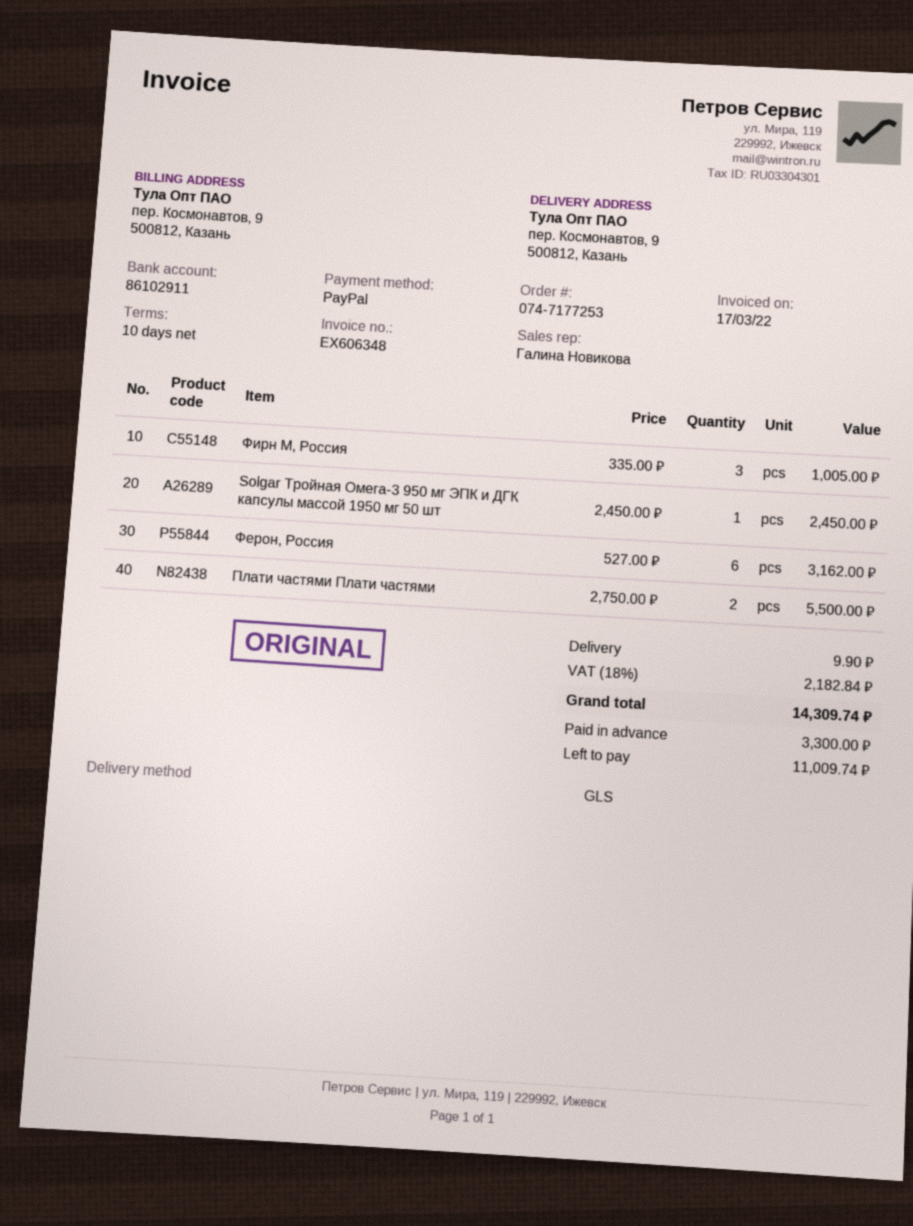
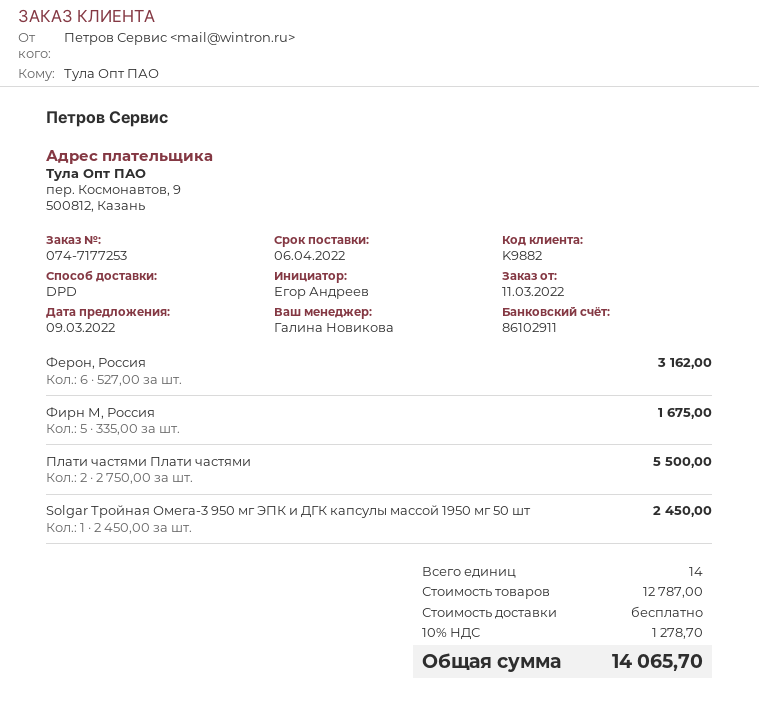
shipping method: GLS -> DPD
Фирн М, Россия: 3 x 335.00 = 1005.00 -> 5 x 335.00 = 1675.00
shipping: 9.90 -> 0.00
tax: 18% = 2182.84 -> 10% = 1278.70
total: 14309.74 -> 14065.70

